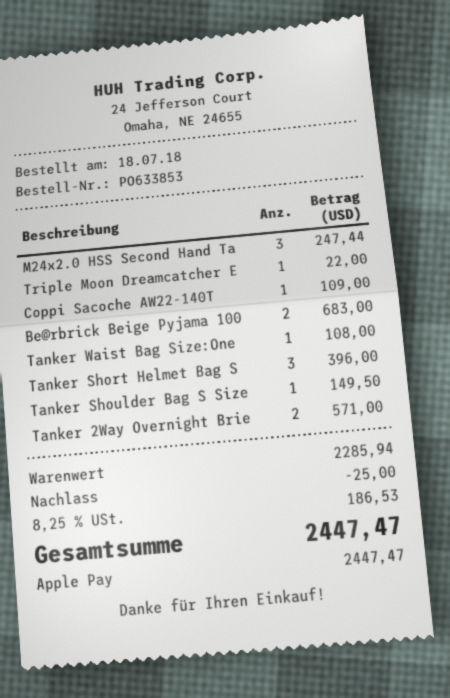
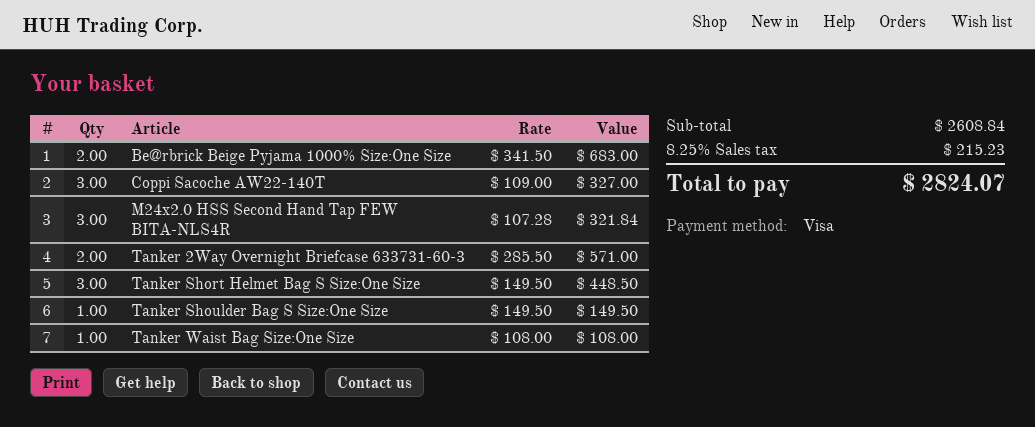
payment method: Apple Pay -> Visa
M24x2.0 HSS Second Hand Ta: 3 for 247.44 -> 3 for 321.84
Triple Moon Dreamcatcher E: 1 for 22.00 -> none
Coppi Sacoche AW22-140T: 1 for 109.00 -> 3 for 327.00
Tanker Short Helmet Bag S: 3 for 396.00 -> 3 for 448.50
subtotal: 2285.94 -> 2608.84
discount: 25.00 -> none
tax: 8.25% = 186.53 -> 8.25% = 215.23
total: 2447.47 -> 2824.07

